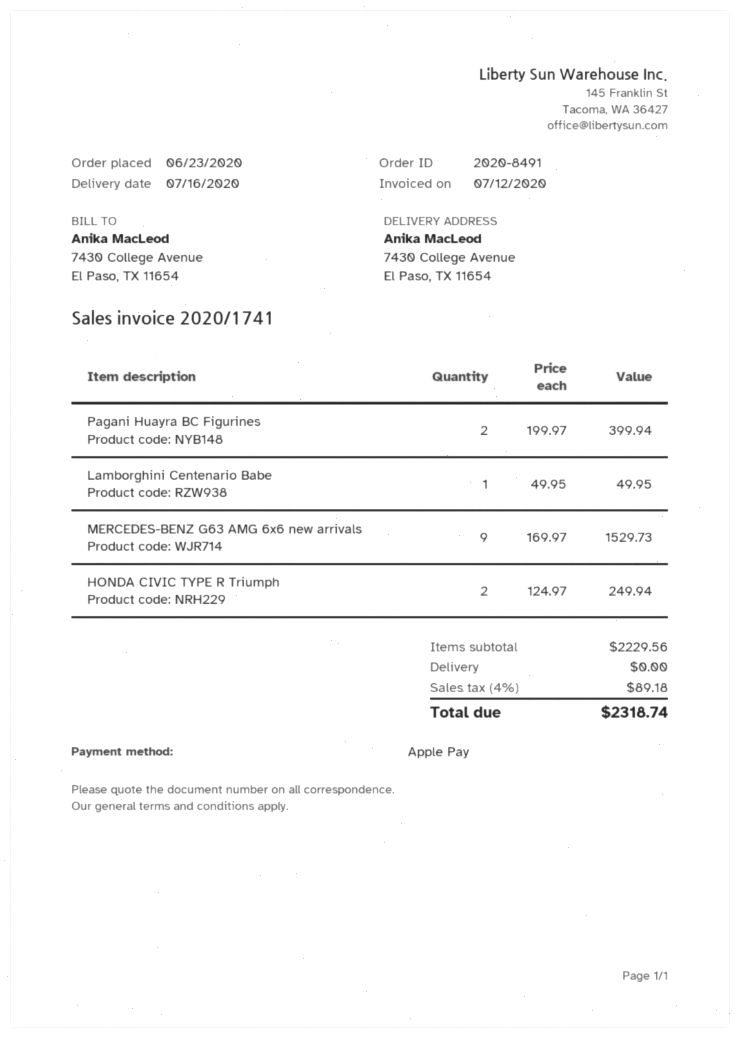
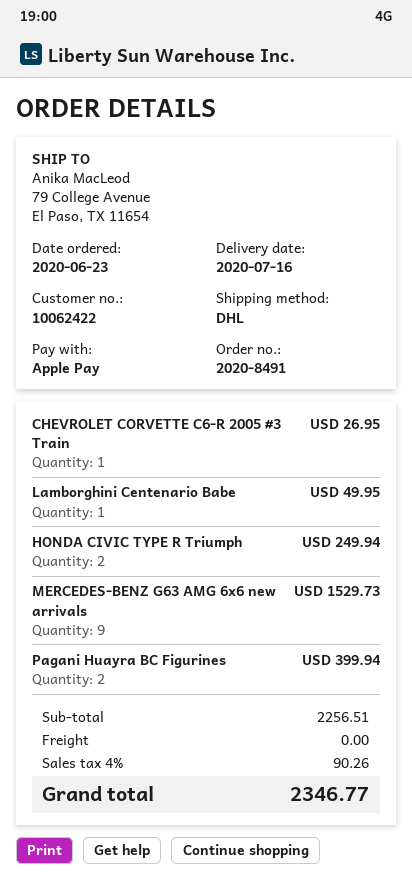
ship to: 7430 College Avenue, El Paso, TX 11654 -> 79 College Avenue, El Paso, TX 11654
CHEVROLET CORVETTE C6-R 2005 #3 Train: none -> 1 for 26.95
subtotal: 2229.56 -> 2256.51
tax: 4% = 89.18 -> 4% = 90.26
total: 2318.74 -> 2346.77

